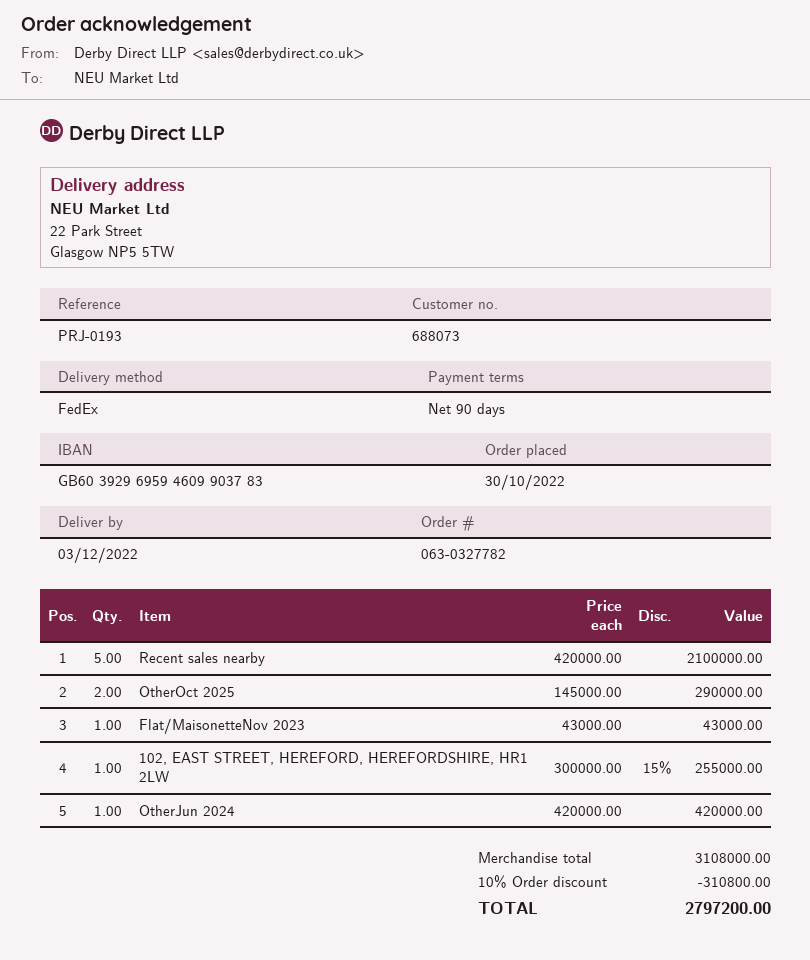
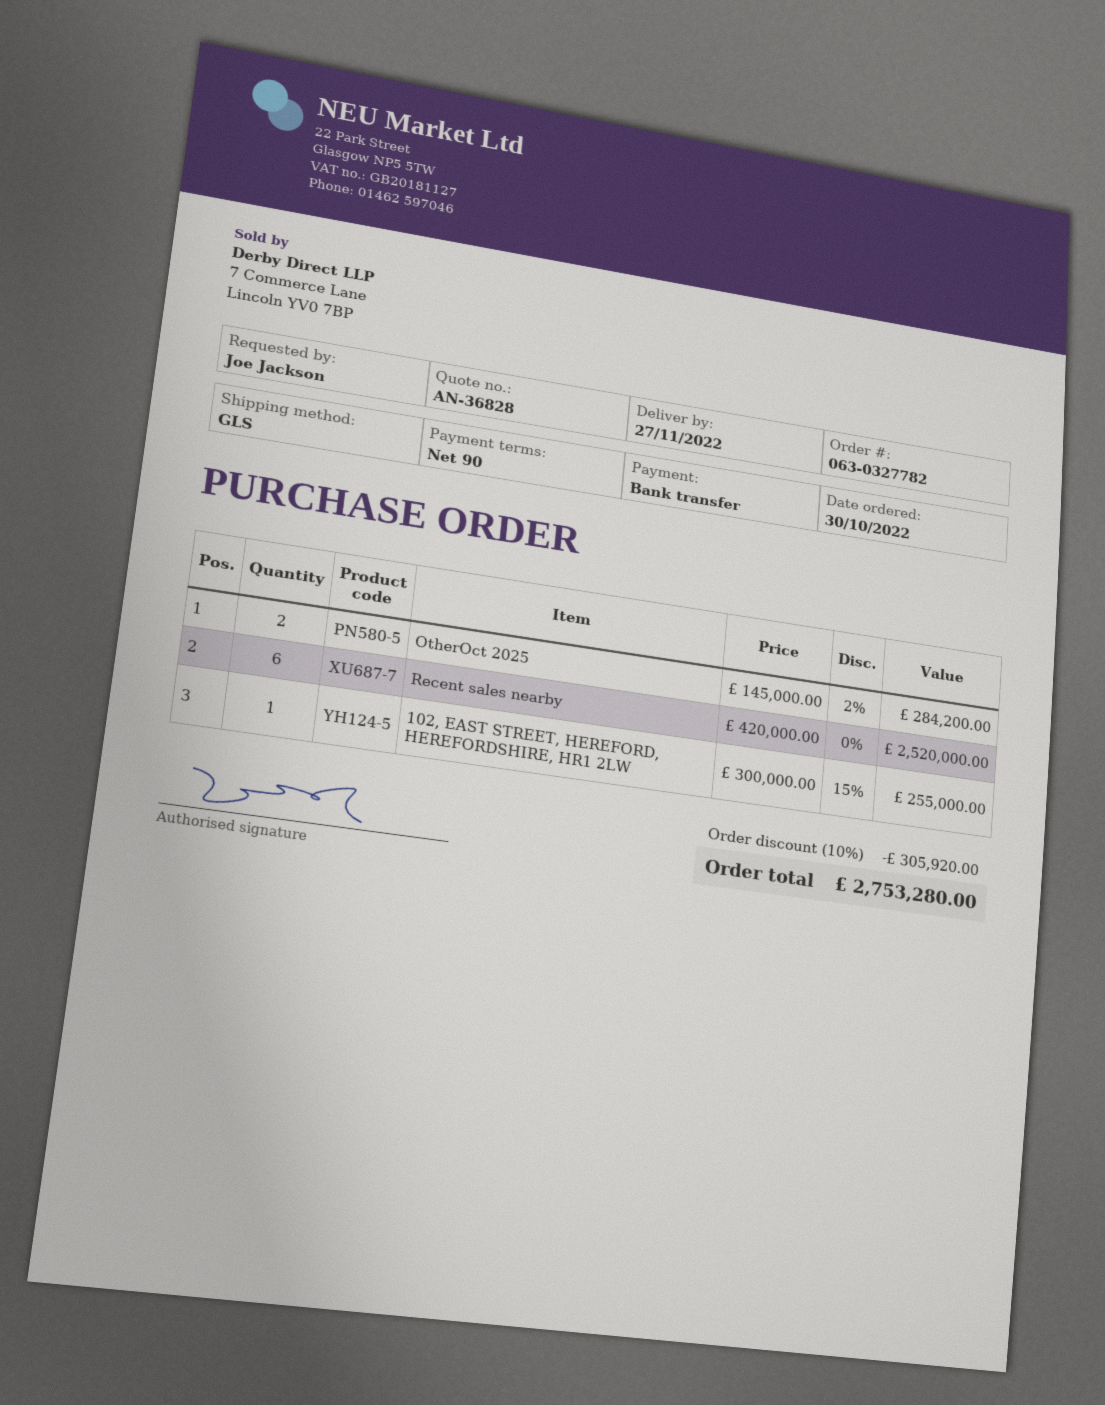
delivery date: 2022-12-03 -> 2022-11-27
shipping method: FedEx -> GLS
Recent sales nearby: 5 x 420000.00 = 2100000.00 -> 6 x 420000.00 = 2520000.00
OtherOct 2025: 2 x 145000.00 = 290000.00 -> 2 x 145000.00 - 2% = 284200.00
Flat/MaisonetteNov 2023: 1 x 43000.00 = 43000.00 -> none
OtherJun 2024: 1 x 420000.00 = 420000.00 -> none
discount: 10% = 310800.00 -> 10% = 305920.00
total: 2797200.00 -> 2753280.00

